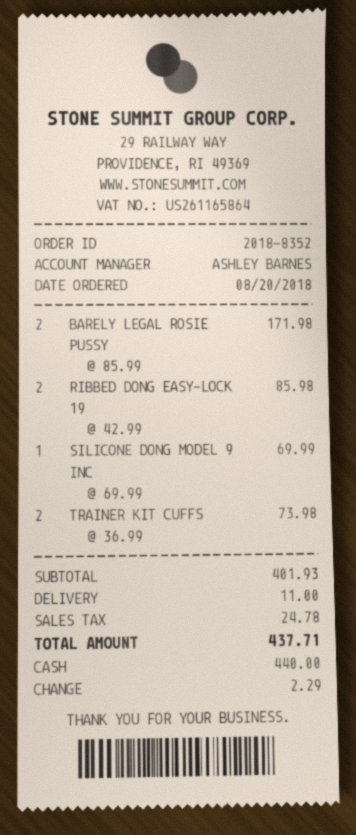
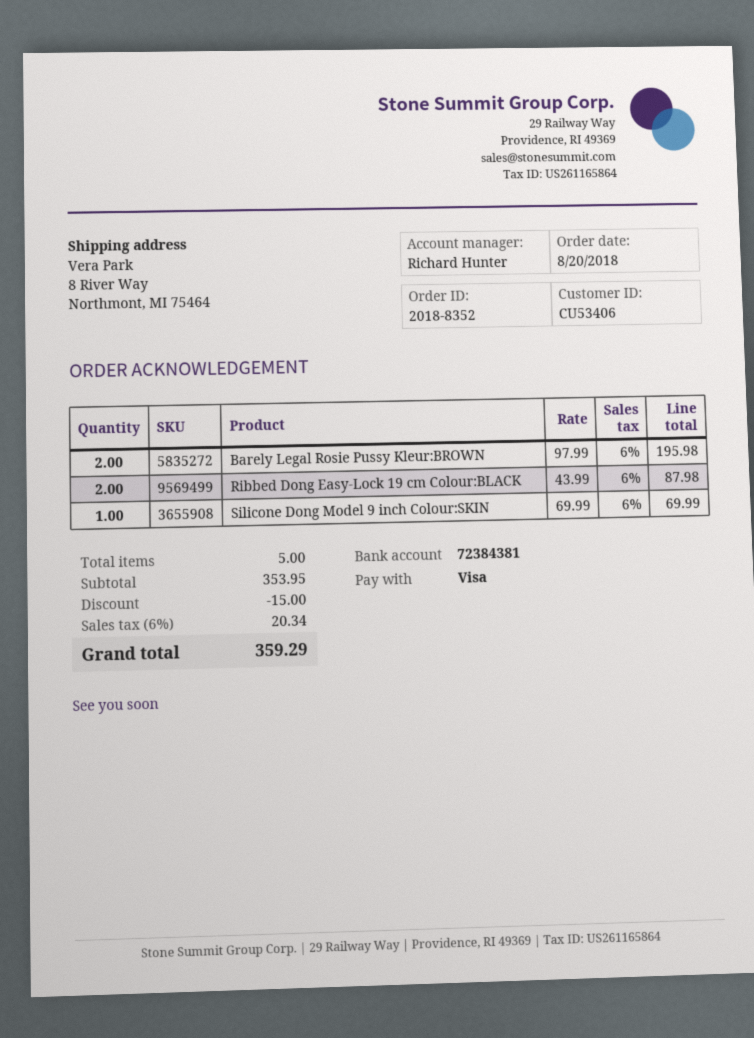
sales rep: ASHLEY BARNES -> Richard Hunter
payment method: cash -> Visa
BARELY LEGAL ROSIE PUSSY: 2 x 85.99 = 171.98 -> 2 x 97.99 = 195.98
RIBBED DONG EASY-LOCK 19: 2 x 42.99 = 85.98 -> 2 x 43.99 = 87.98
TRAINER KIT CUFFS: 2 x 36.99 = 73.98 -> none
subtotal: 401.93 -> 353.95
discount: none -> 15.00
shipping: 11.00 -> none
tax: 24.78 -> 20.34
total: 437.71 -> 359.29

